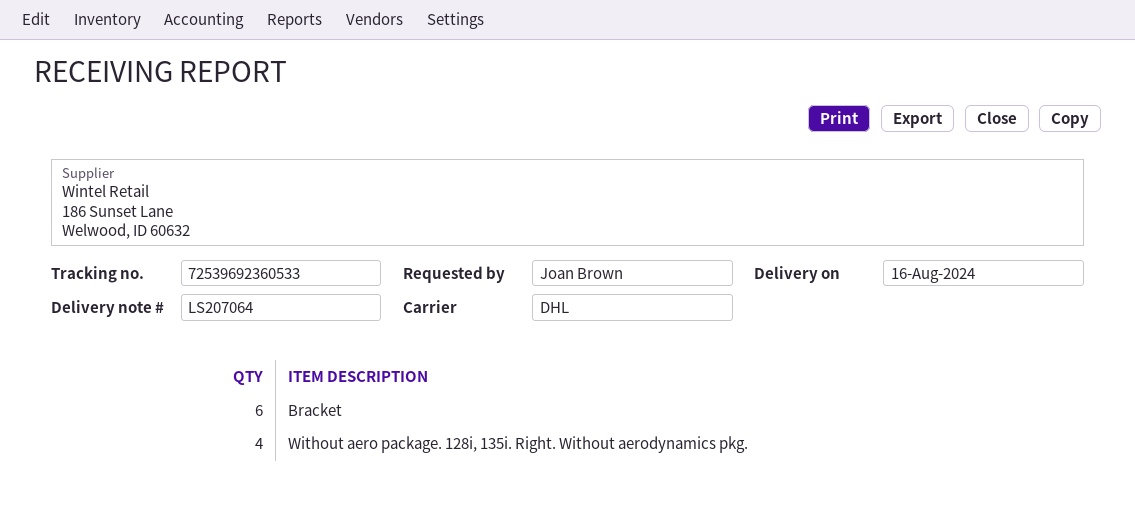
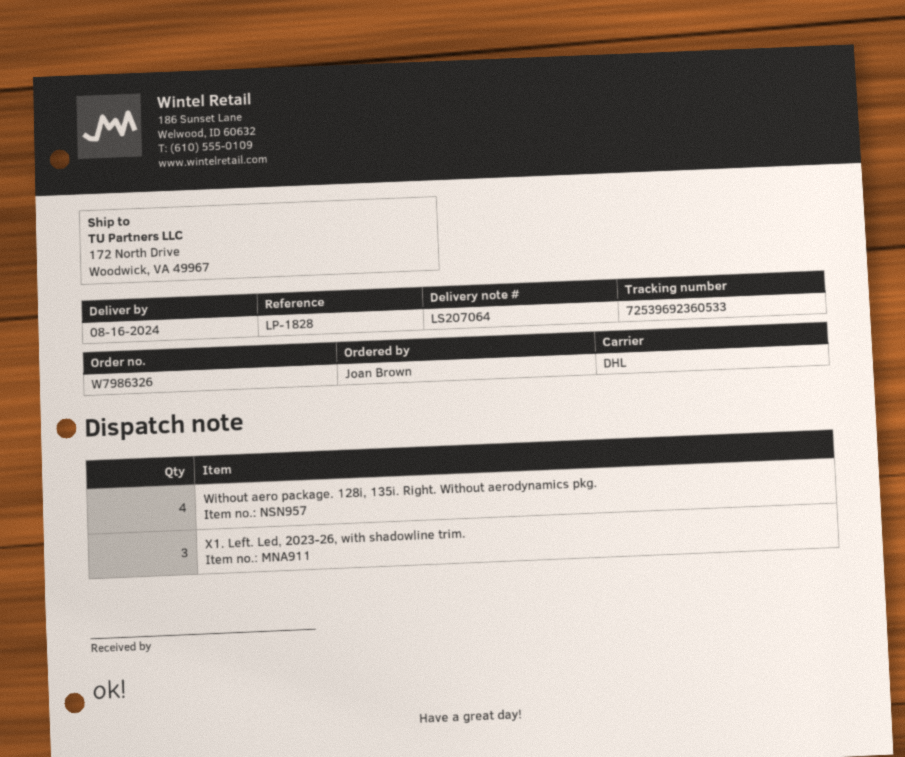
Bracket: 6 -> none
X1. Left. Led, 2023-26, with shadowline trim.: none -> 3

